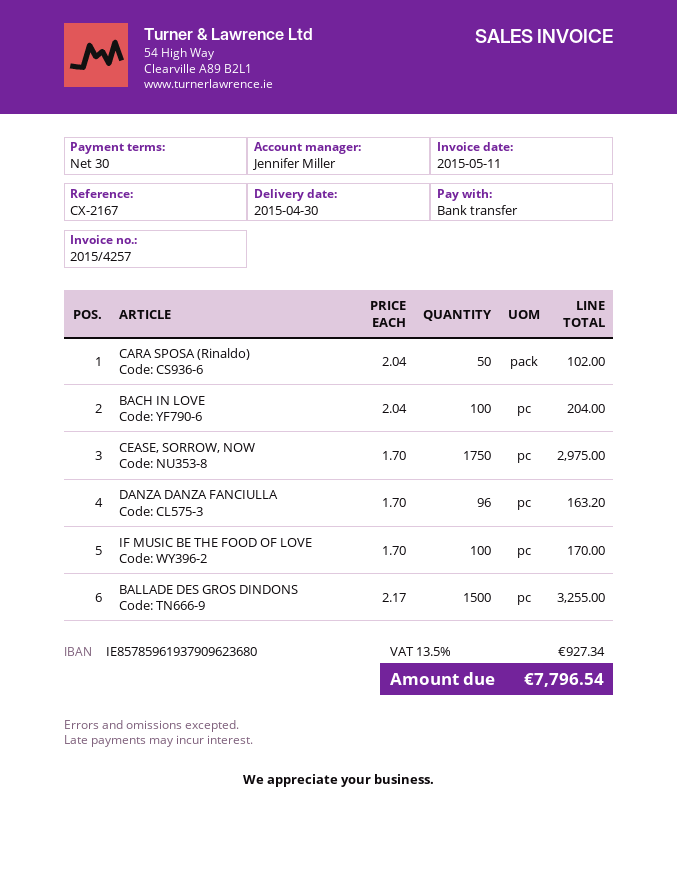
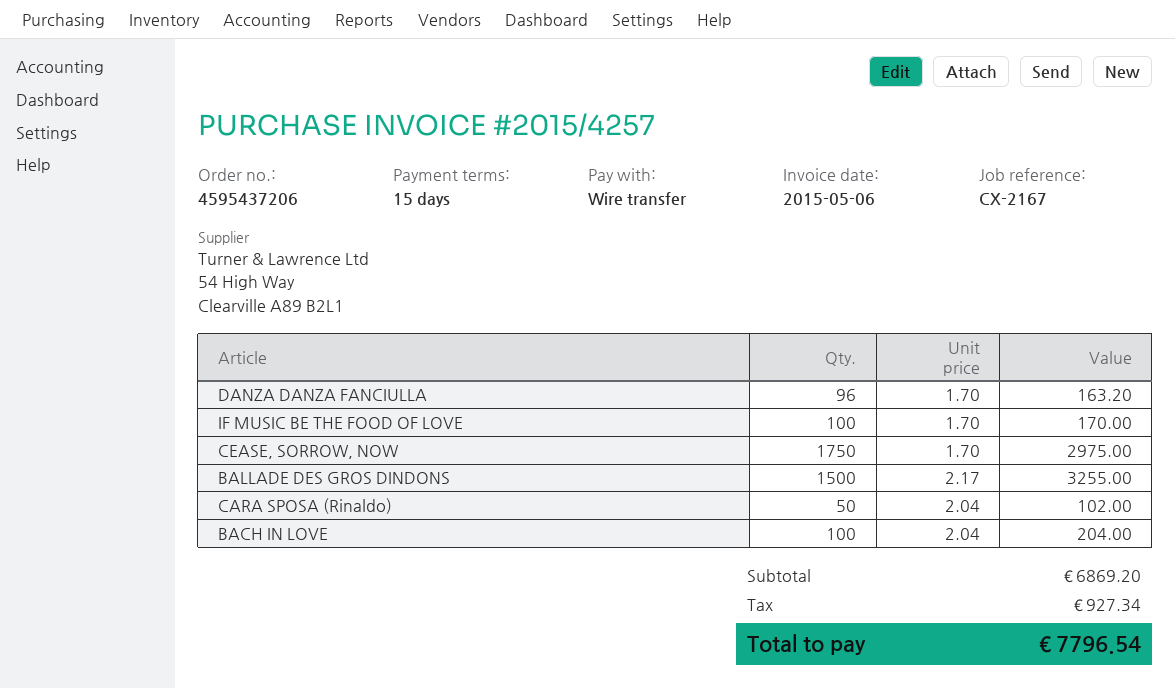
invoice date: 2015-05-11 -> 2015-05-06
payment terms: 30 days -> 15 days

